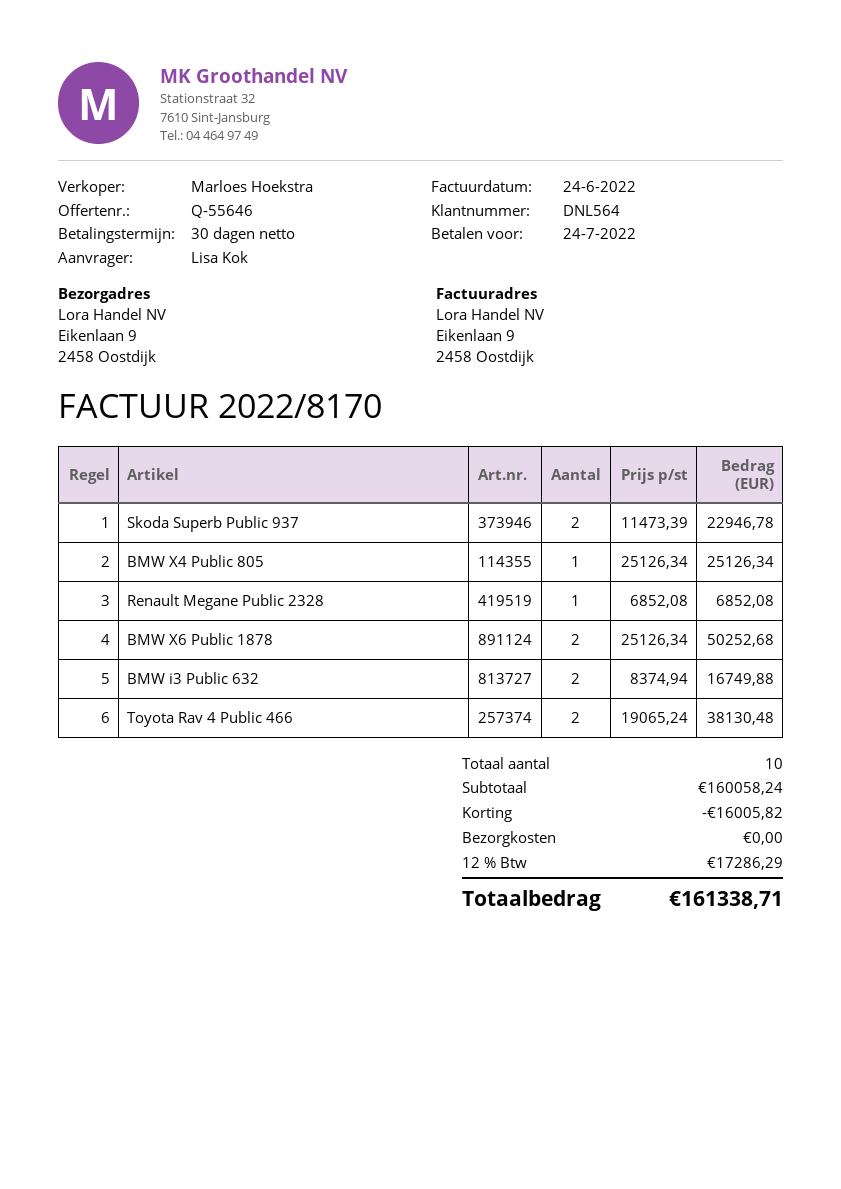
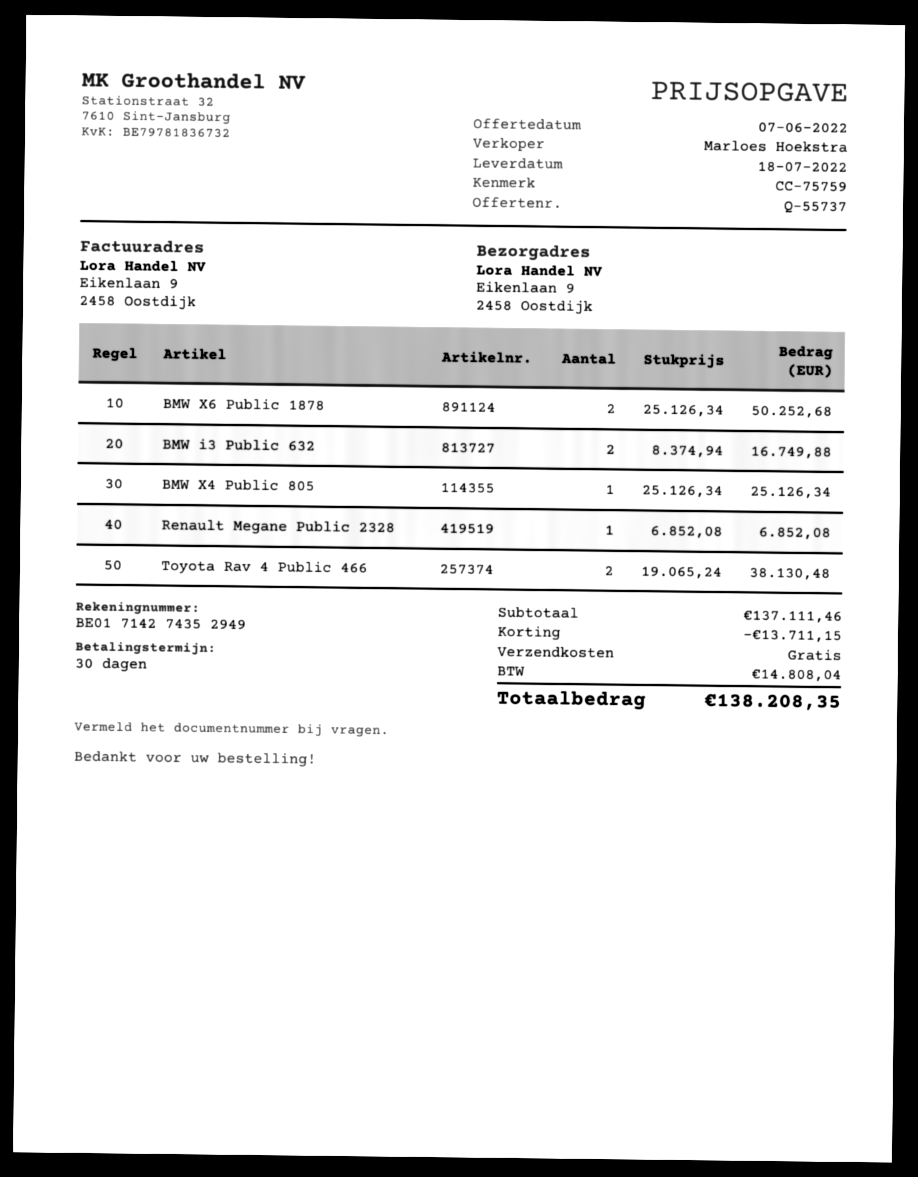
quote number: Q-55646 -> Q-55737
Skoda Superb Public 937: 2 x 11473.39 = 22946.78 -> none
subtotal: 160058.24 -> 137111.46
discount: 16005.82 -> 13711.15
tax: 17286.29 -> 14808.04
total: 161338.71 -> 138208.35

